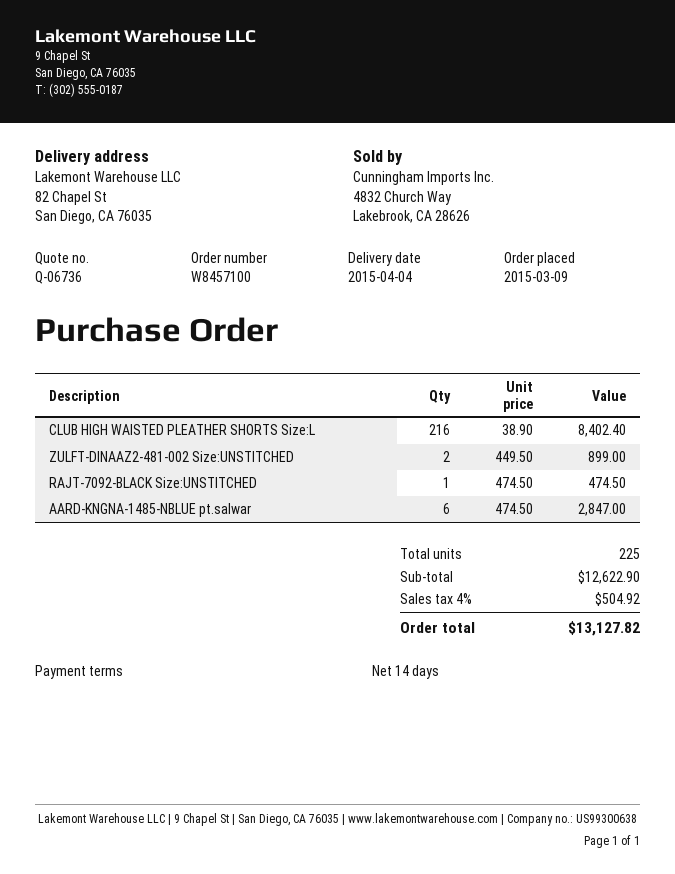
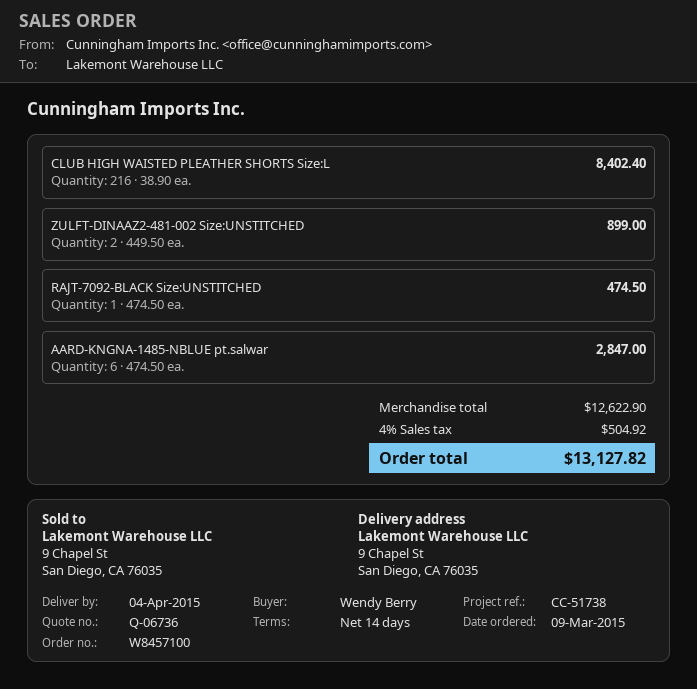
ship to: 82 Chapel St, San Diego, CA 76035 -> 9 Chapel St, San Diego, CA 76035

